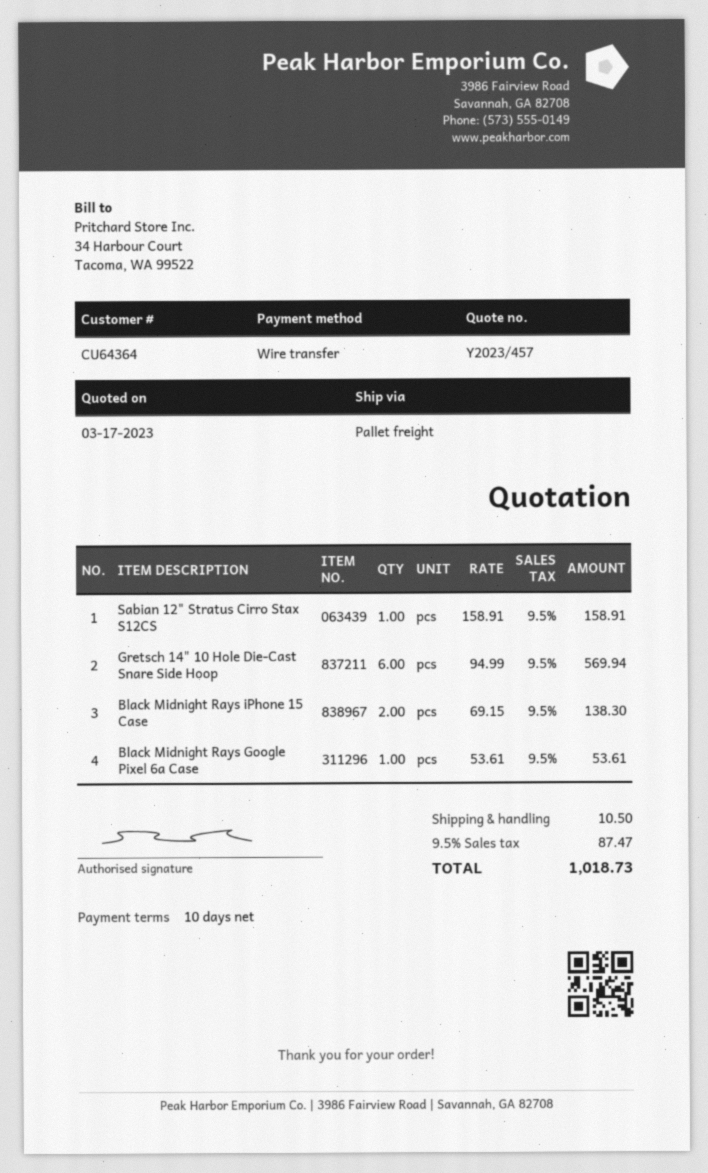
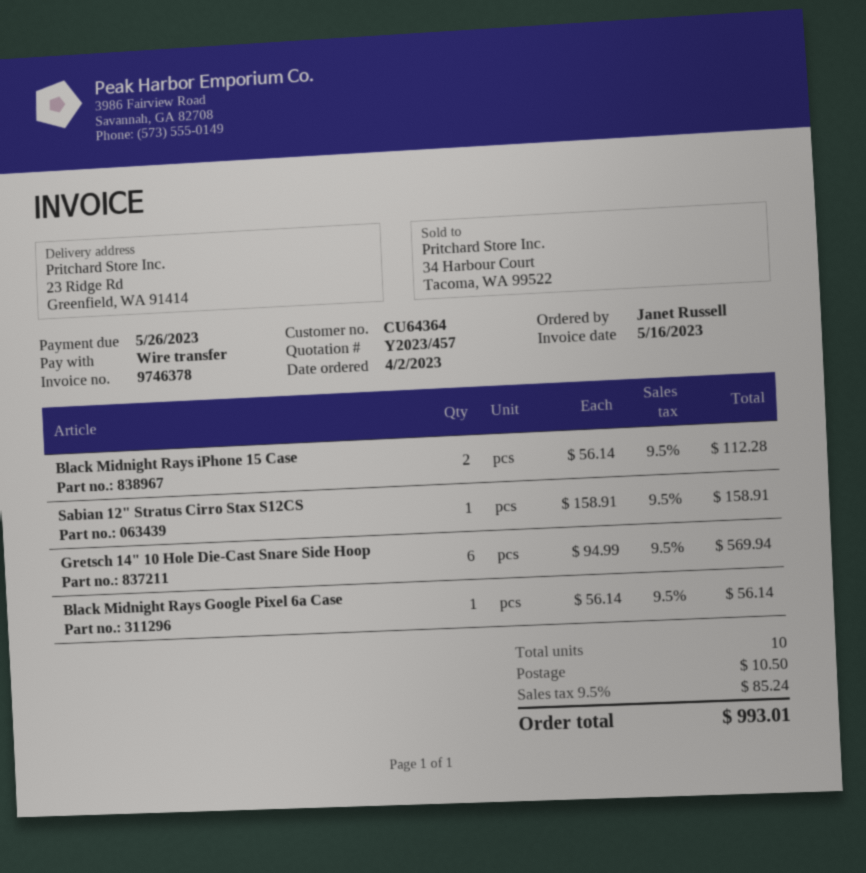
Black Midnight Rays iPhone 15 Case: 2 x 69.15 = 138.30 -> 2 x 56.14 = 112.28
Black Midnight Rays Google Pixel 6a Case: 1 x 53.61 = 53.61 -> 1 x 56.14 = 56.14
tax: 9.5% = 87.47 -> 9.5% = 85.24
total: 1018.73 -> 993.01

